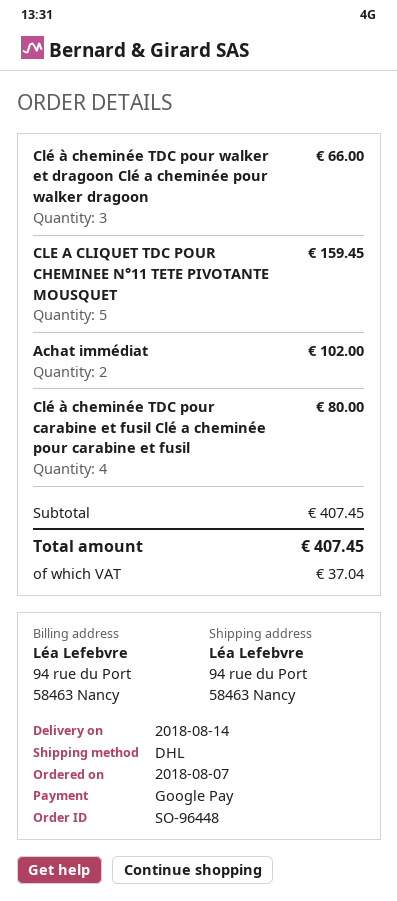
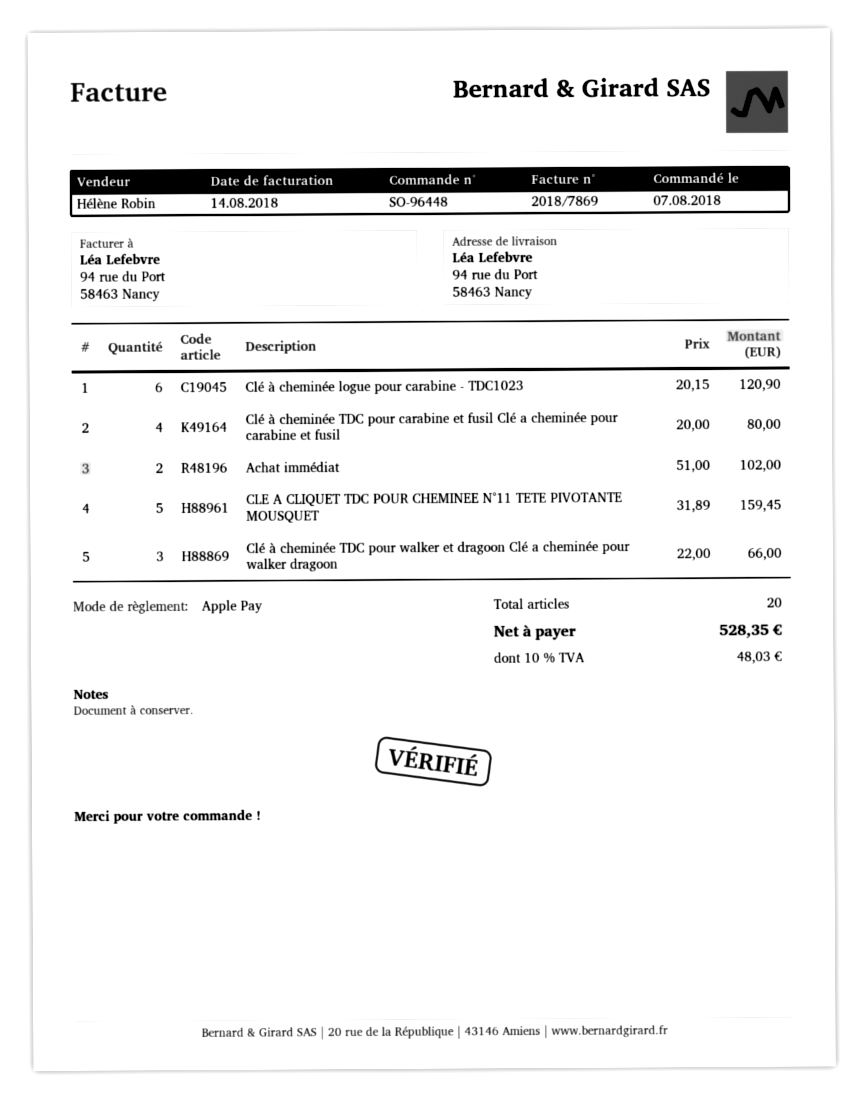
payment method: Google Pay -> Apple Pay
Clé à cheminée logue pour carabine - TDC1023: none -> 6 for 120.90
tax: 37.04 -> 48.03
total: 407.45 -> 528.35

